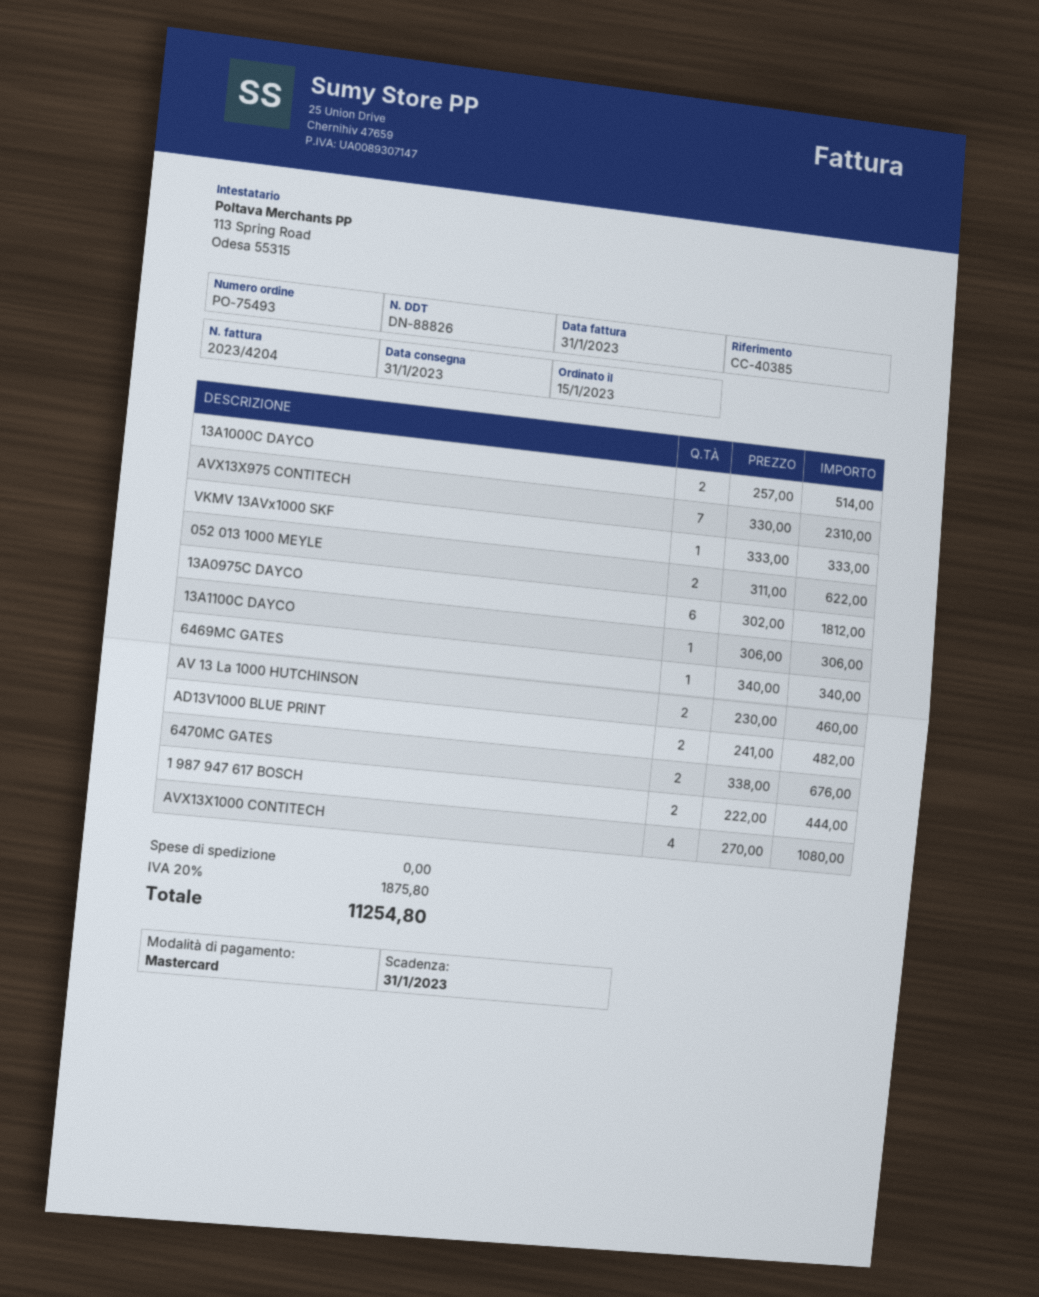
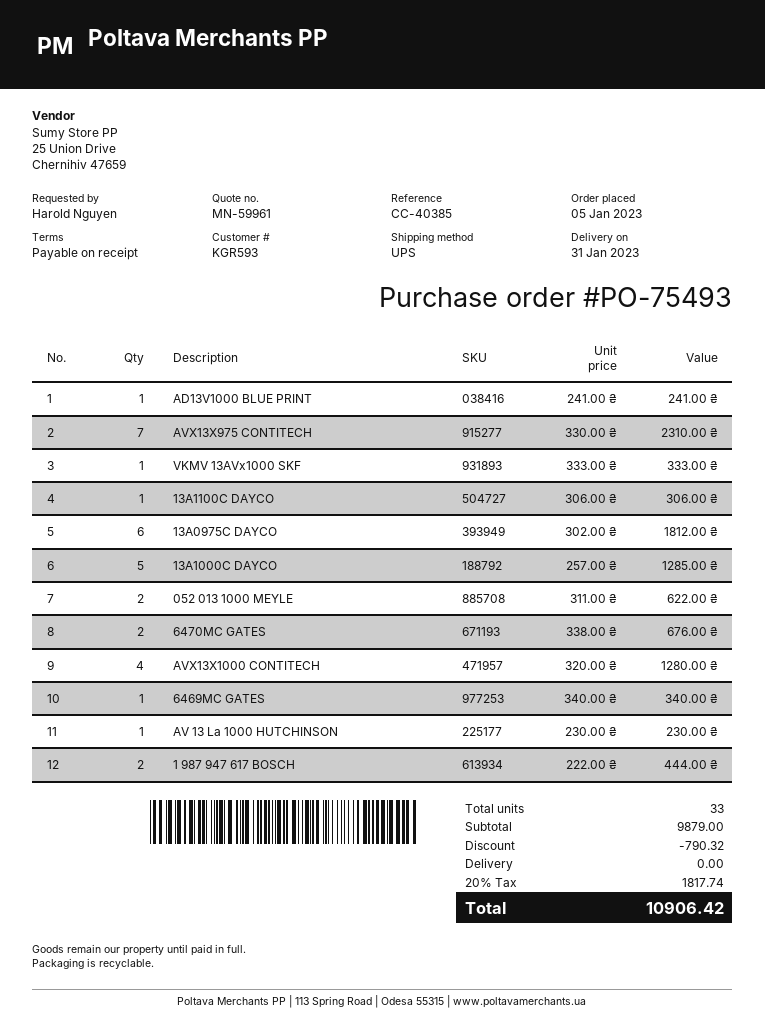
order date: 2023-01-15 -> 2023-01-05
13A1000C DAYCO: 2 x 257.00 = 514.00 -> 5 x 257.00 = 1285.00
AV 13 La 1000 HUTCHINSON: 2 x 230.00 = 460.00 -> 1 x 230.00 = 230.00
AD13V1000 BLUE PRINT: 2 x 241.00 = 482.00 -> 1 x 241.00 = 241.00
AVX13X1000 CONTITECH: 4 x 270.00 = 1080.00 -> 4 x 320.00 = 1280.00
discount: none -> 790.32
tax: 20% = 1875.80 -> 20% = 1817.74
total: 11254.80 -> 10906.42

